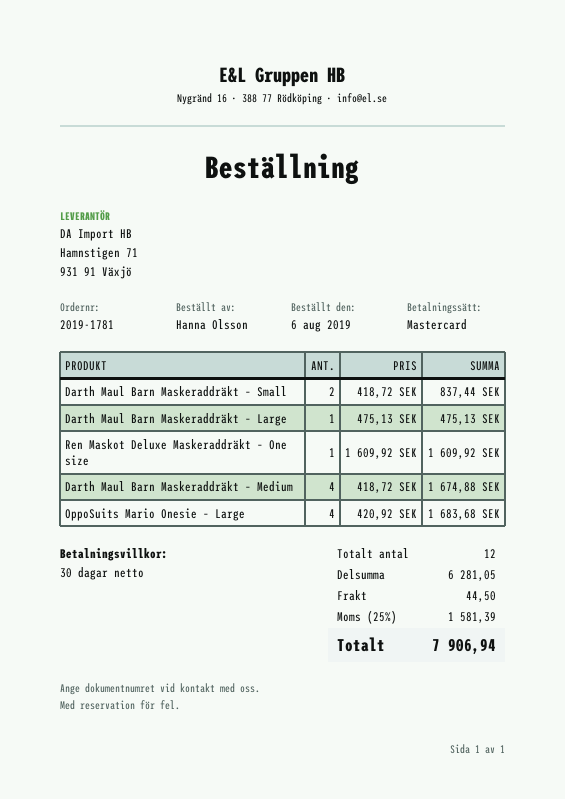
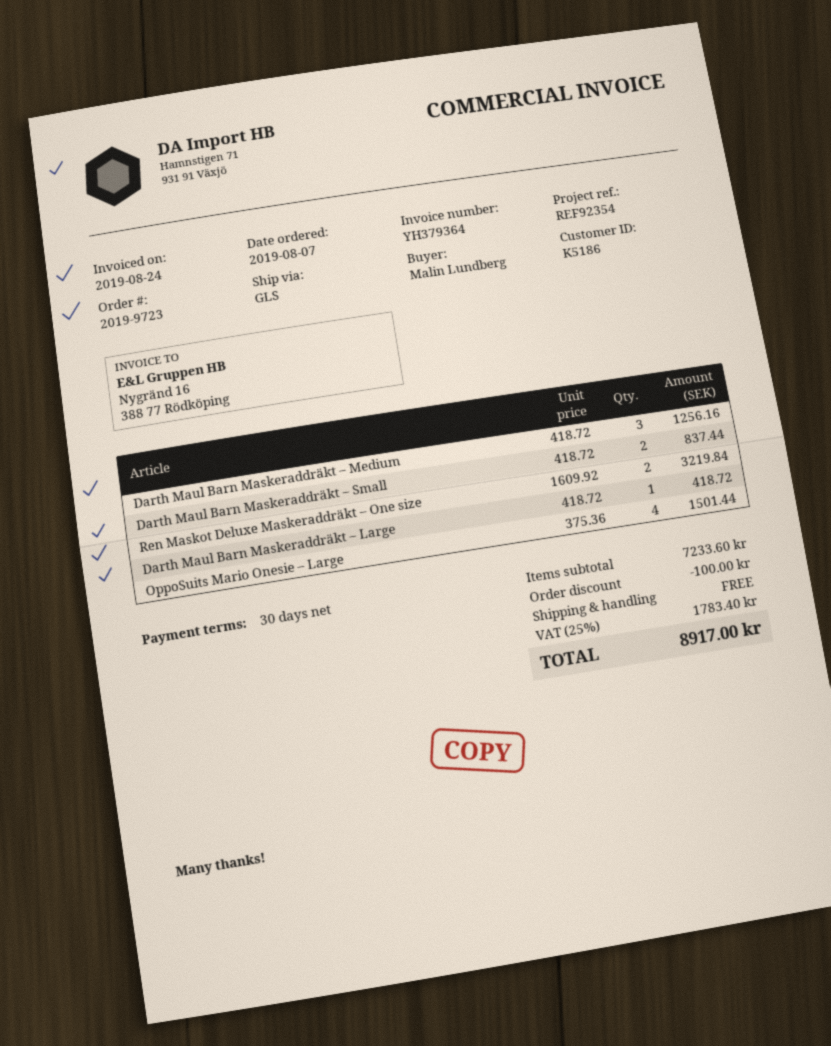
order number: 2019-1781 -> 2019-9723
order date: 2019-08-06 -> 2019-08-07
ordered by: Hanna Olsson -> Malin Lundberg
Darth Maul Barn Maskeraddräkt – Large: 1 x 475.13 = 475.13 -> 1 x 418.72 = 418.72
Ren Maskot Deluxe Maskeraddräkt – One size: 1 x 1609.92 = 1609.92 -> 2 x 1609.92 = 3219.84
Darth Maul Barn Maskeraddräkt – Medium: 4 x 418.72 = 1674.88 -> 3 x 418.72 = 1256.16
OppoSuits Mario Onesie – Large: 4 x 420.92 = 1683.68 -> 4 x 375.36 = 1501.44
subtotal: 6281.05 -> 7233.60
discount: none -> 100.00
shipping: 44.50 -> 0.00
tax: 25% = 1581.39 -> 25% = 1783.40
total: 7906.94 -> 8917.00

